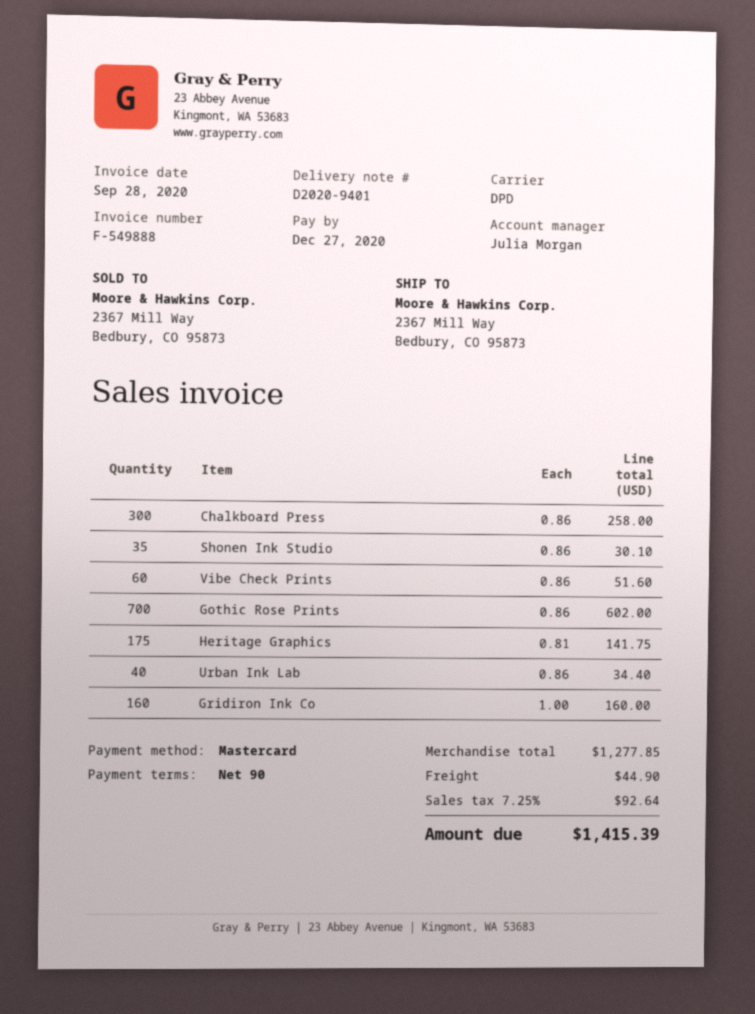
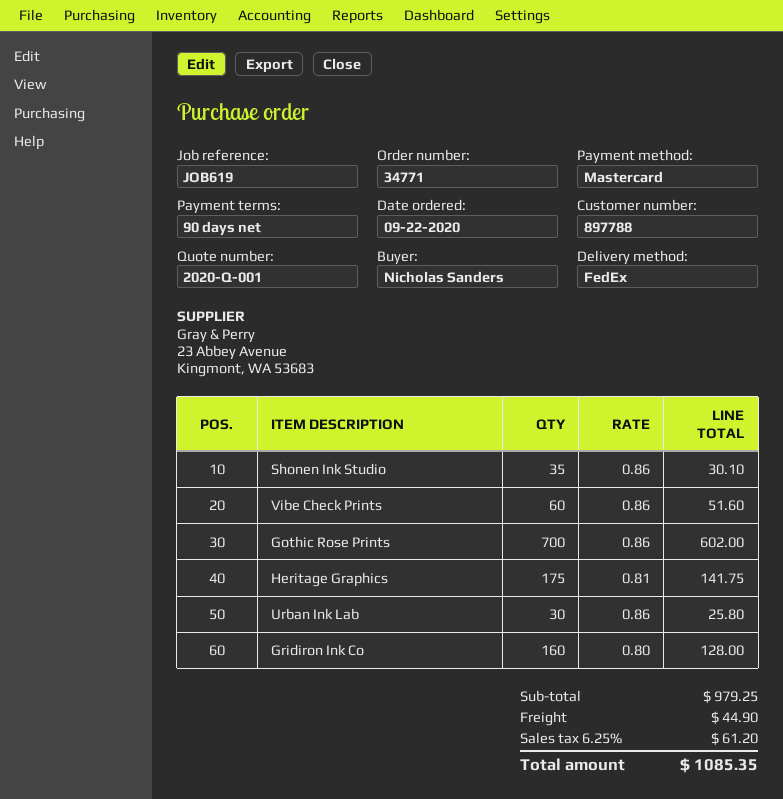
shipping method: DPD -> FedEx
Chalkboard Press: 300 x 0.86 = 258.00 -> none
Urban Ink Lab: 40 x 0.86 = 34.40 -> 30 x 0.86 = 25.80
Gridiron Ink Co: 160 x 1.00 = 160.00 -> 160 x 0.80 = 128.00
subtotal: 1277.85 -> 979.25
tax: 7.25% = 92.64 -> 6.25% = 61.20
total: 1415.39 -> 1085.35

